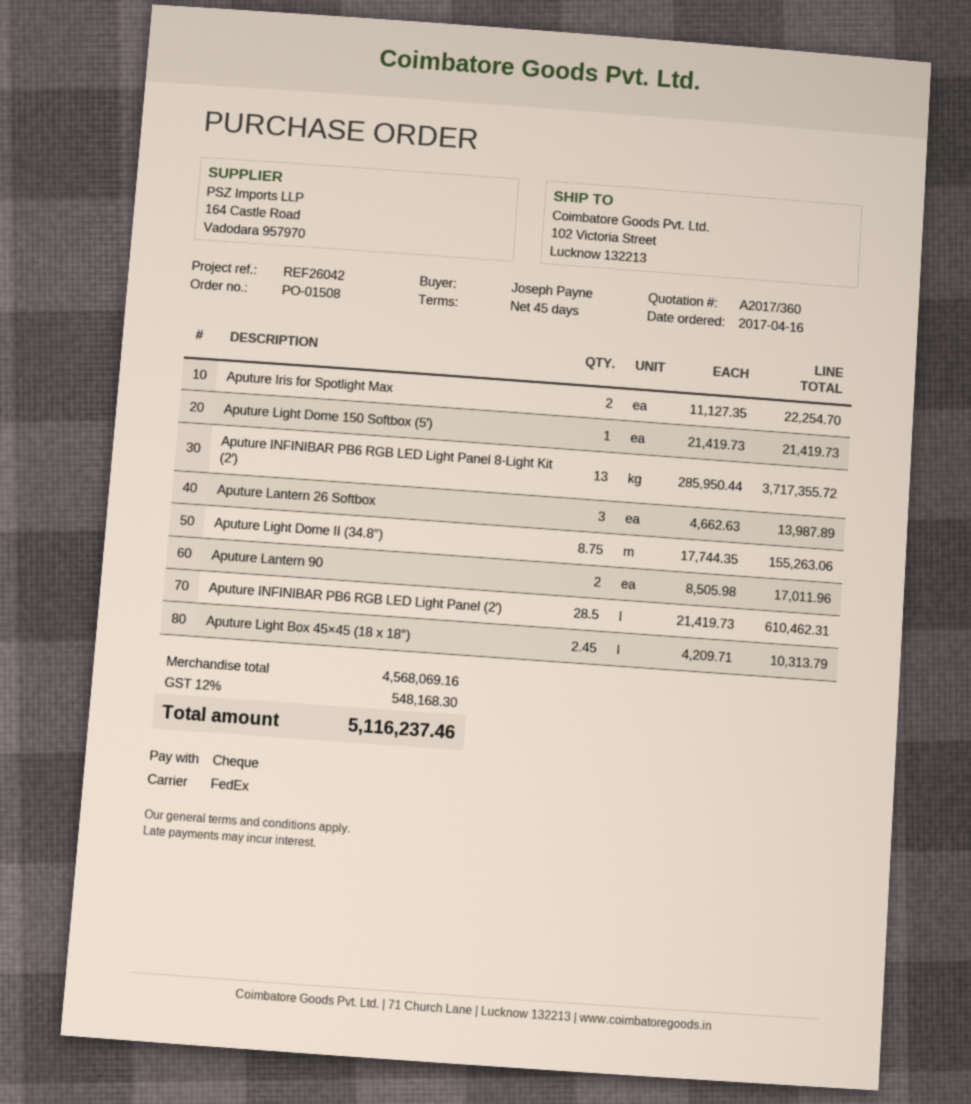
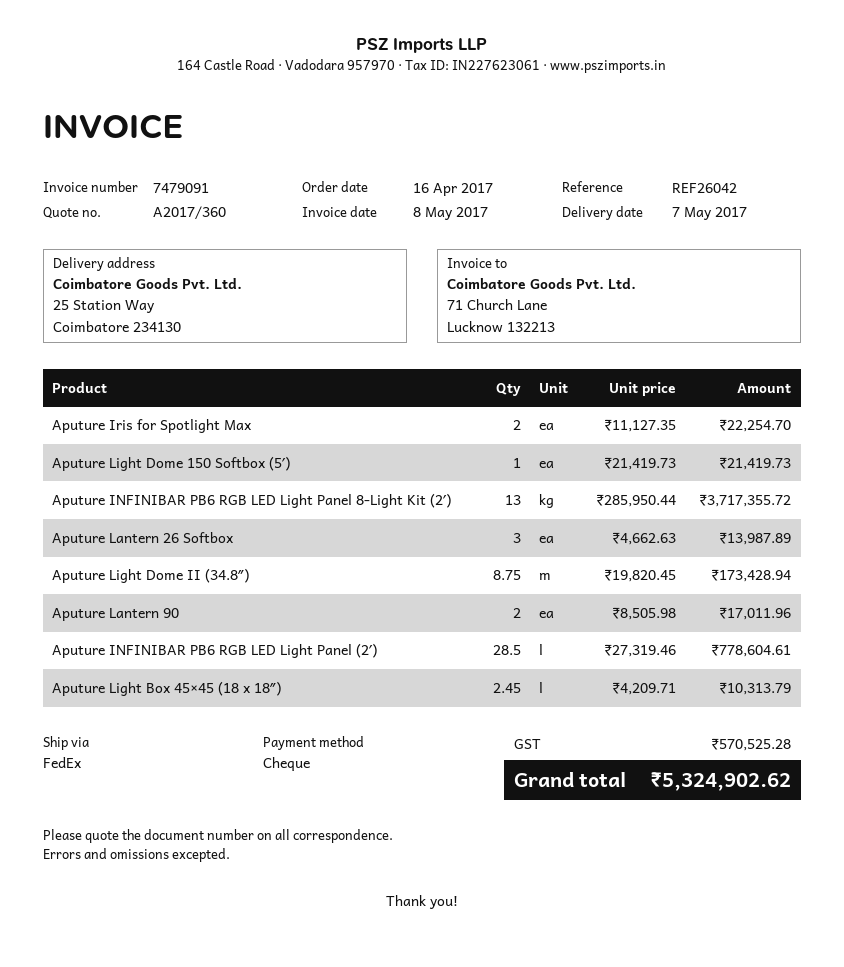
ship to: 102 Victoria Street, Lucknow 132213 -> 25 Station Way, Coimbatore 234130
Aputure Light Dome II (34.8″): 8.75 x 17744.35 = 155263.06 -> 8.75 x 19820.45 = 173428.94
Aputure INFINIBAR PB6 RGB LED Light Panel (2′): 28.5 x 21419.73 = 610462.31 -> 28.5 x 27319.46 = 778604.61
tax: 548168.30 -> 570525.28
total: 5116237.46 -> 5324902.62

